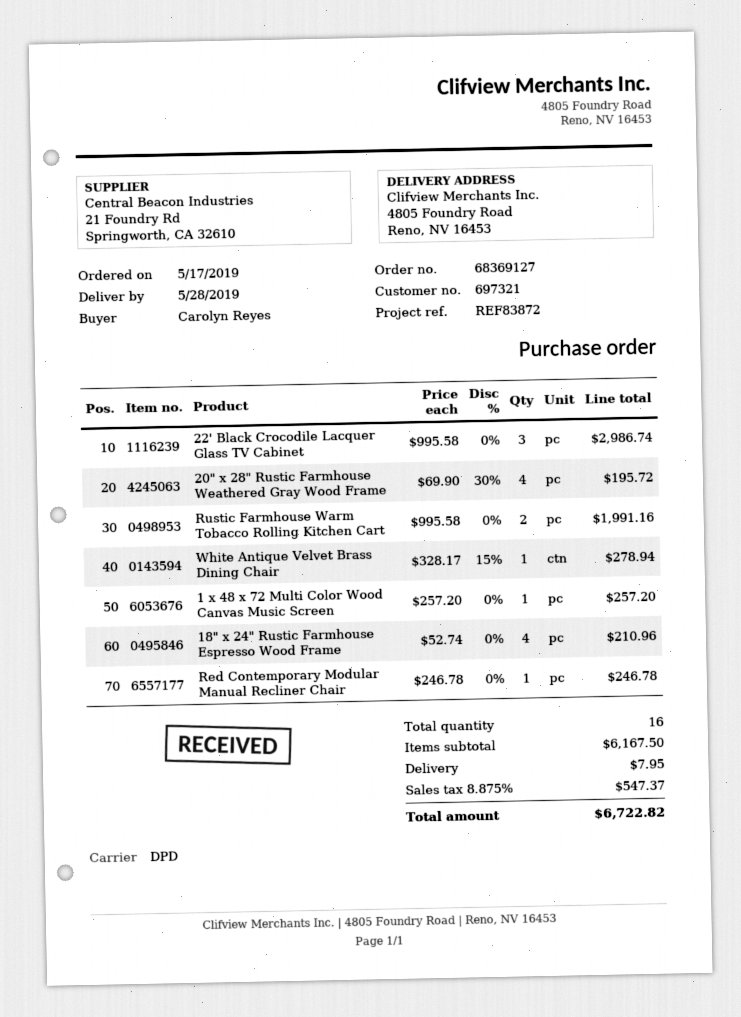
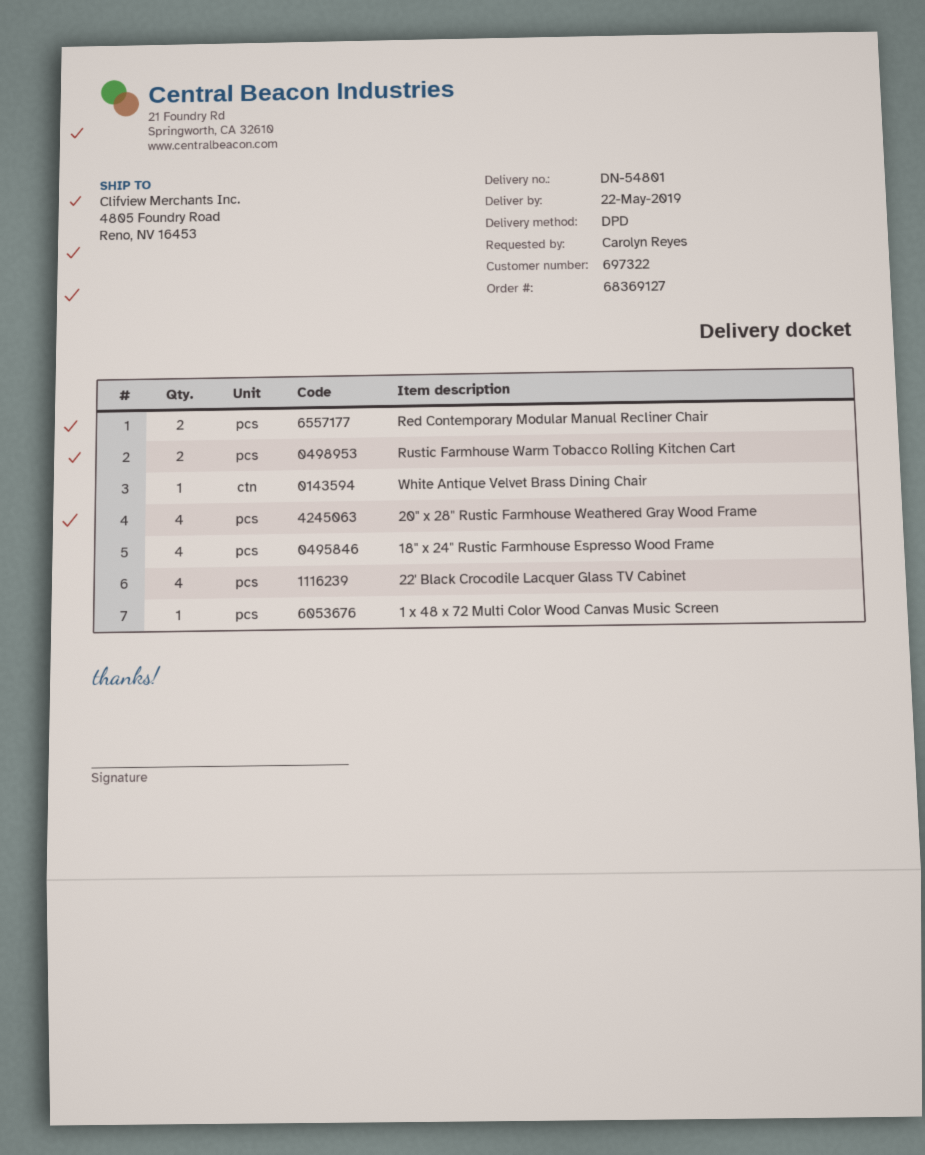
delivery date: 2019-05-28 -> 2019-05-22
customer number: 697321 -> 697322
22' Black Crocodile Lacquer Glass TV Cabinet: 3 -> 4
Red Contemporary Modular Manual Recliner Chair: 1 -> 2

